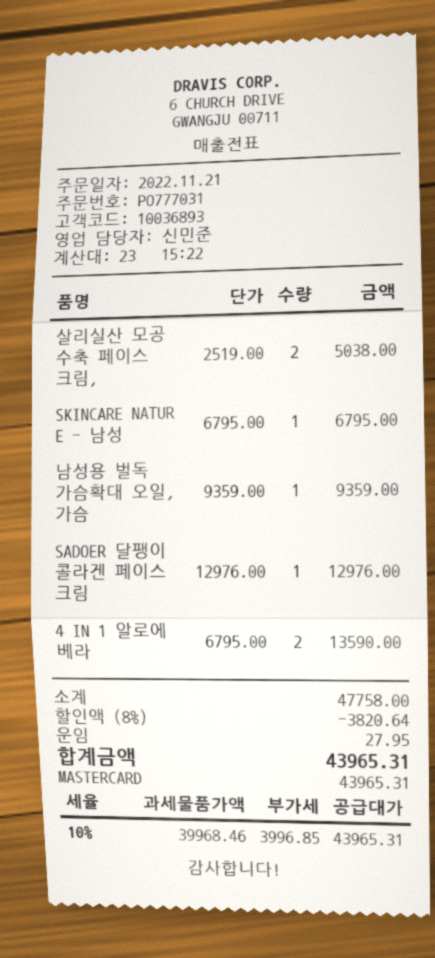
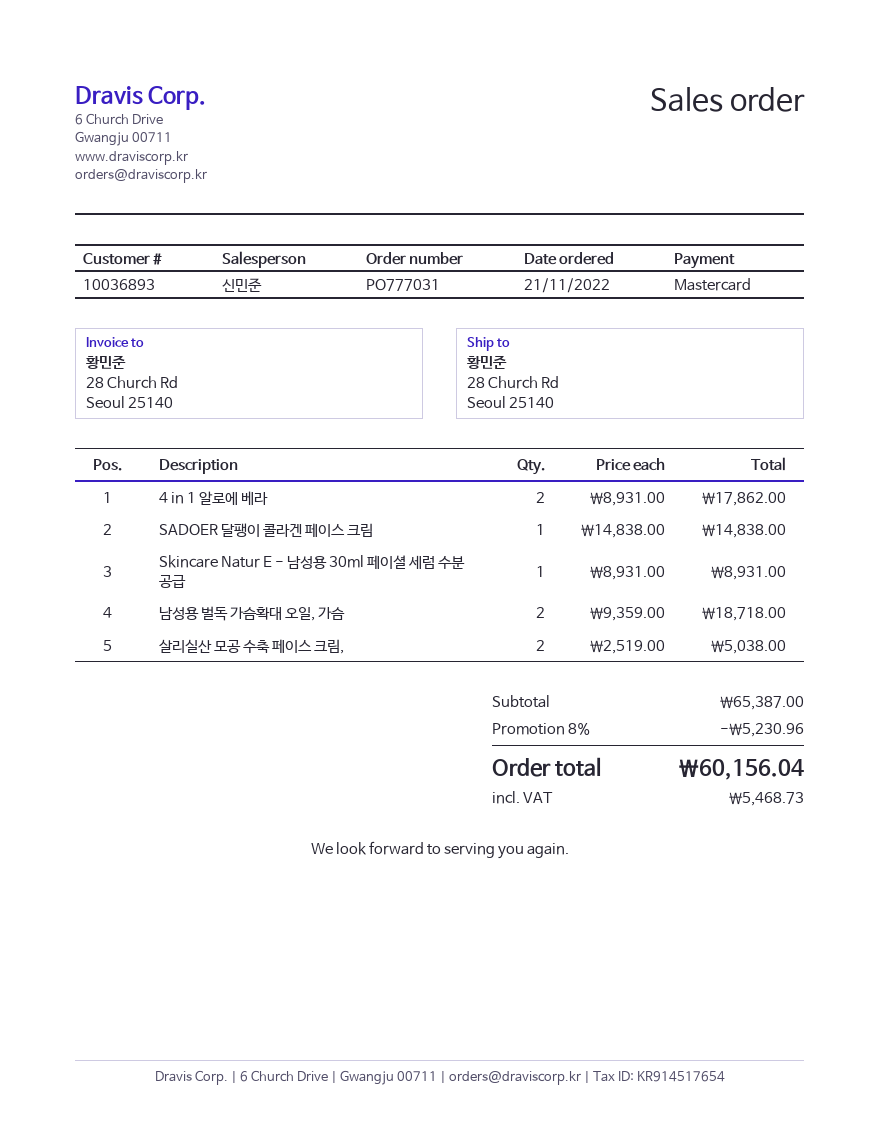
SKINCARE NATUR E - 남성: 1 x 6795.00 = 6795.00 -> 1 x 8931.00 = 8931.00
남성용 벌독 가슴확대 오일, 가슴: 1 x 9359.00 = 9359.00 -> 2 x 9359.00 = 18718.00
SADOER 달팽이 콜라겐 페이스 크림: 1 x 12976.00 = 12976.00 -> 1 x 14838.00 = 14838.00
4 IN 1 알로에 베라: 2 x 6795.00 = 13590.00 -> 2 x 8931.00 = 17862.00
subtotal: 47758.00 -> 65387.00
discount: 8% = 3820.64 -> 8% = 5230.96
shipping: 27.95 -> none
tax: 3996.85 -> 5468.73
total: 43965.31 -> 60156.04

